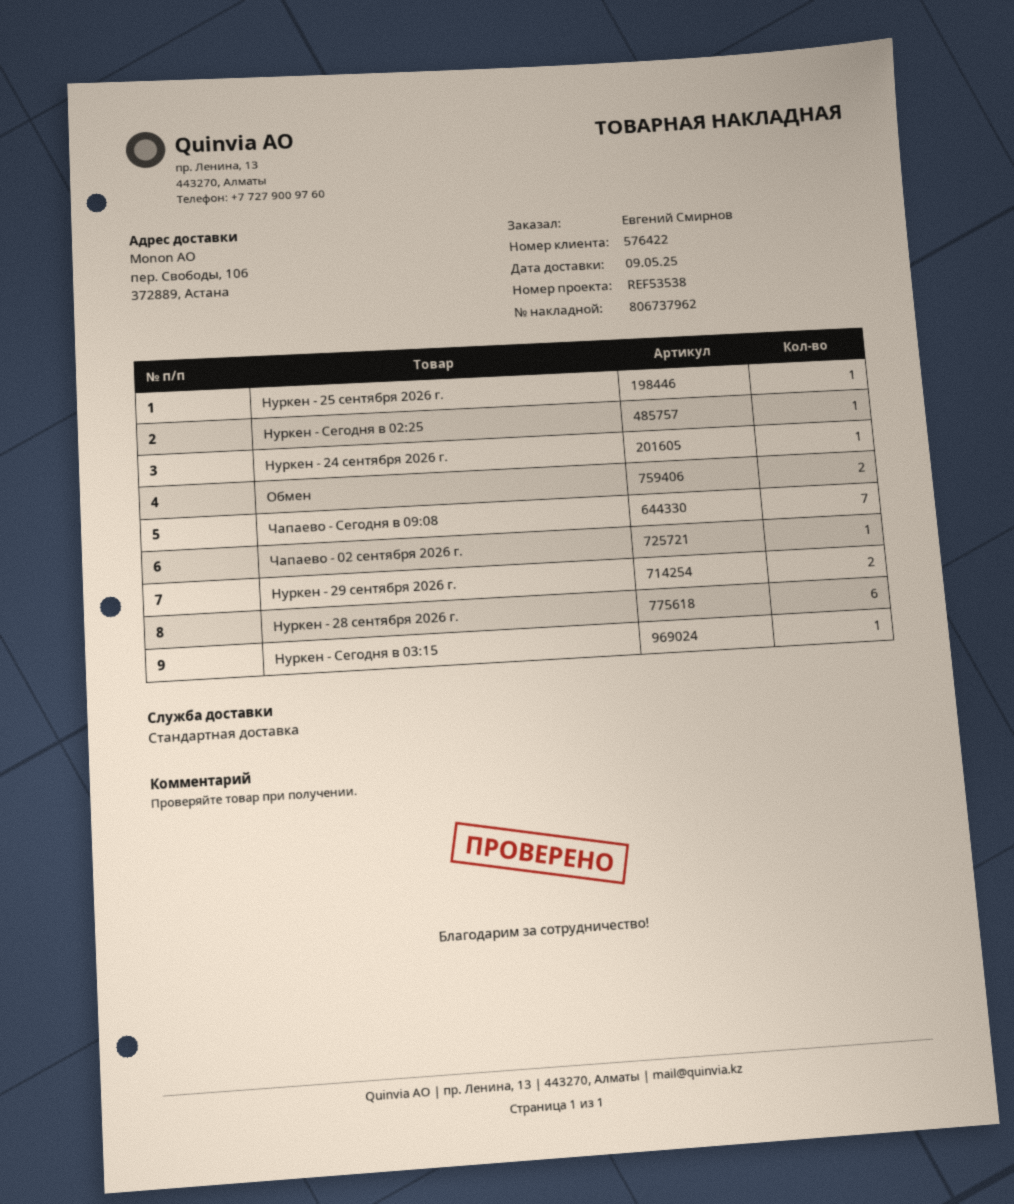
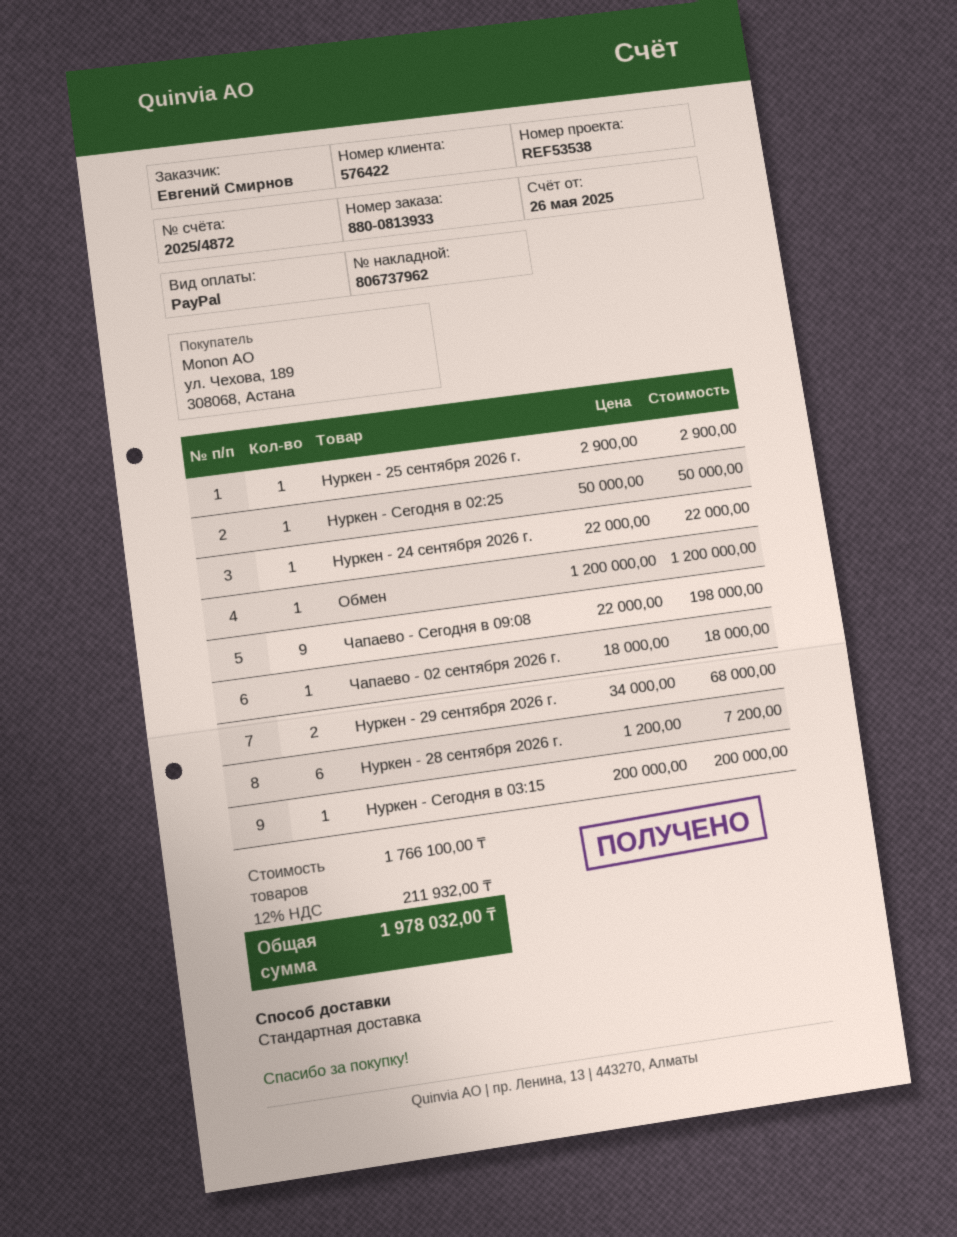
Обмен: 2 -> 1
Чапаево - Сегодня в 09:08: 7 -> 9

